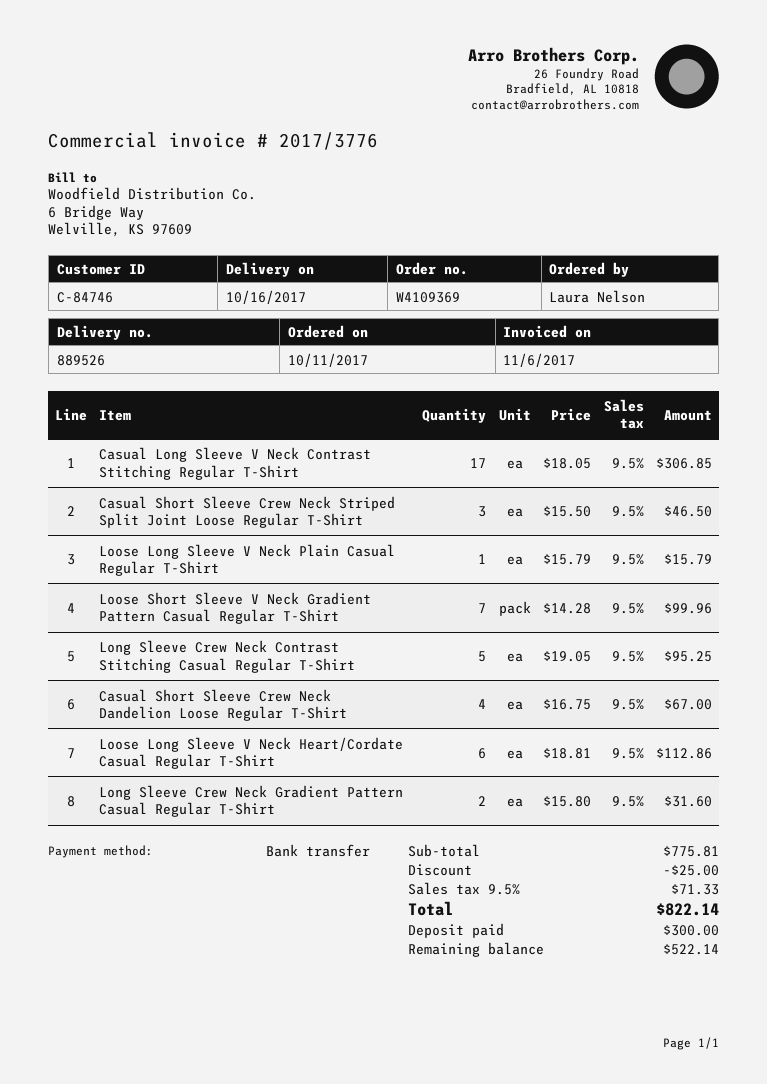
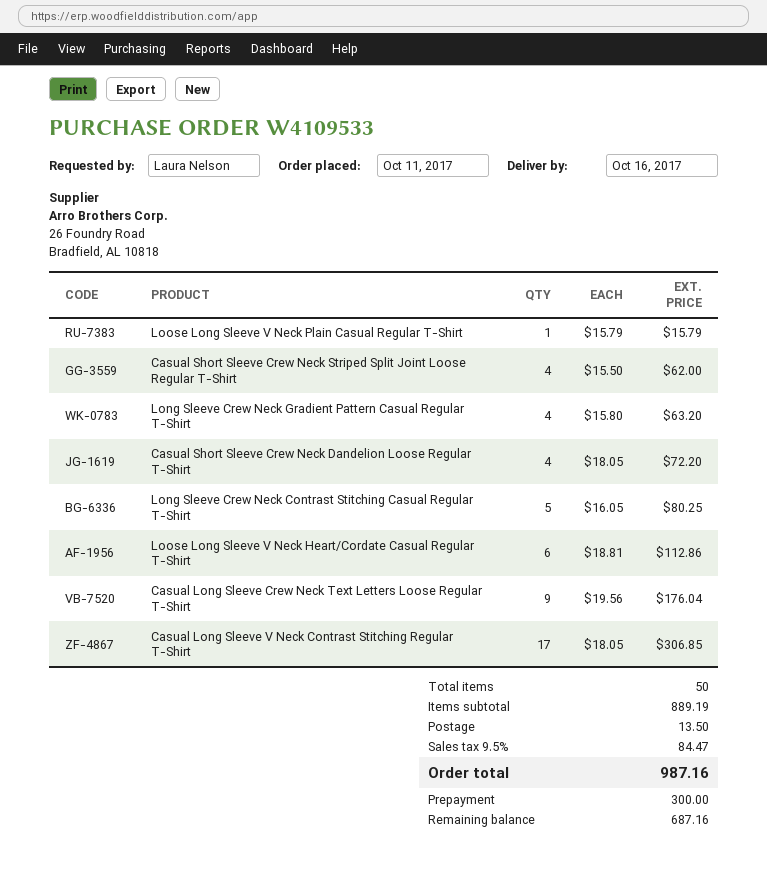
order number: W4109369 -> W4109533
Casual Short Sleeve Crew Neck Striped Split Joint Loose Regular T-Shirt: 3 x 15.50 = 46.50 -> 4 x 15.50 = 62.00
Loose Short Sleeve V Neck Gradient Pattern Casual Regular T-Shirt: 7 x 14.28 = 99.96 -> none
Long Sleeve Crew Neck Contrast Stitching Casual Regular T-Shirt: 5 x 19.05 = 95.25 -> 5 x 16.05 = 80.25
Casual Short Sleeve Crew Neck Dandelion Loose Regular T-Shirt: 4 x 16.75 = 67.00 -> 4 x 18.05 = 72.20
Long Sleeve Crew Neck Gradient Pattern Casual Regular T-Shirt: 2 x 15.80 = 31.60 -> 4 x 15.80 = 63.20
Casual Long Sleeve Crew Neck Text Letters Loose Regular T-Shirt: none -> 9 x 19.56 = 176.04
subtotal: 775.81 -> 889.19
discount: 25.00 -> none
shipping: none -> 13.50
tax: 9.5% = 71.33 -> 9.5% = 84.47
total: 822.14 -> 987.16
balance: 522.14 -> 687.16

